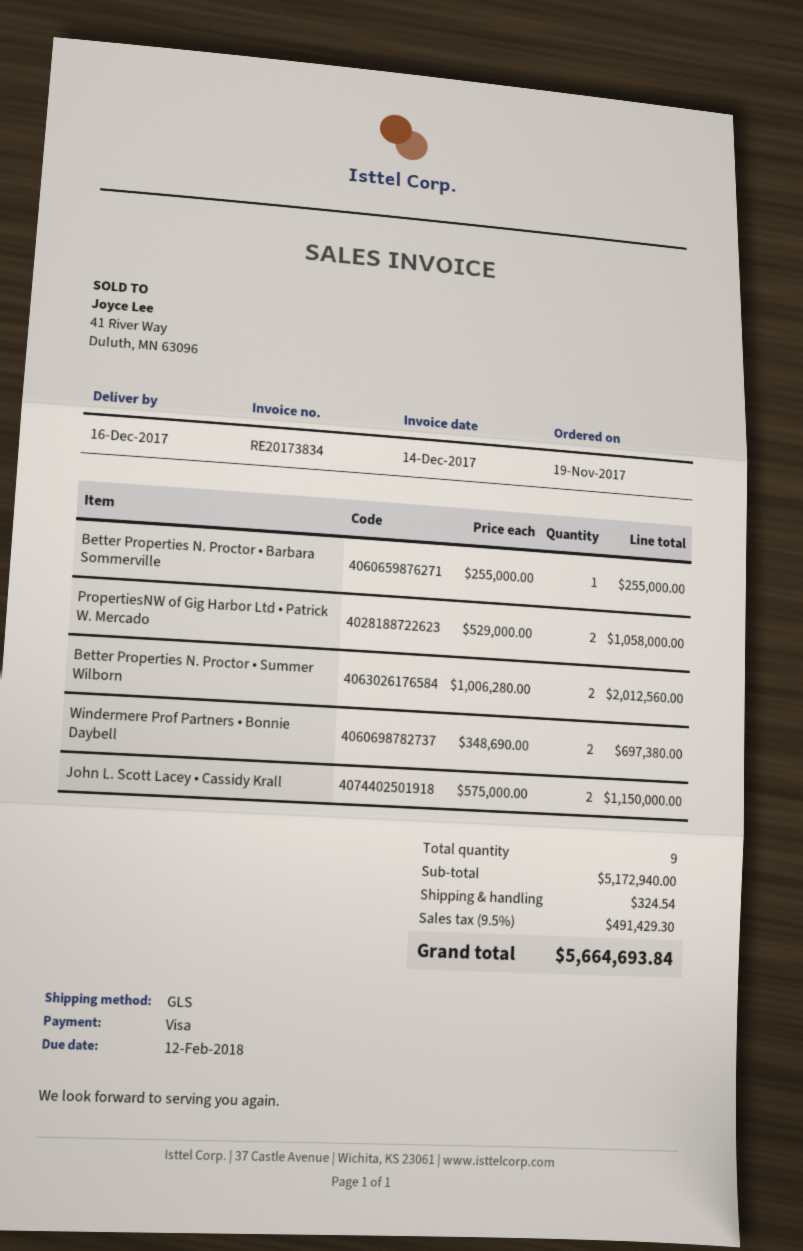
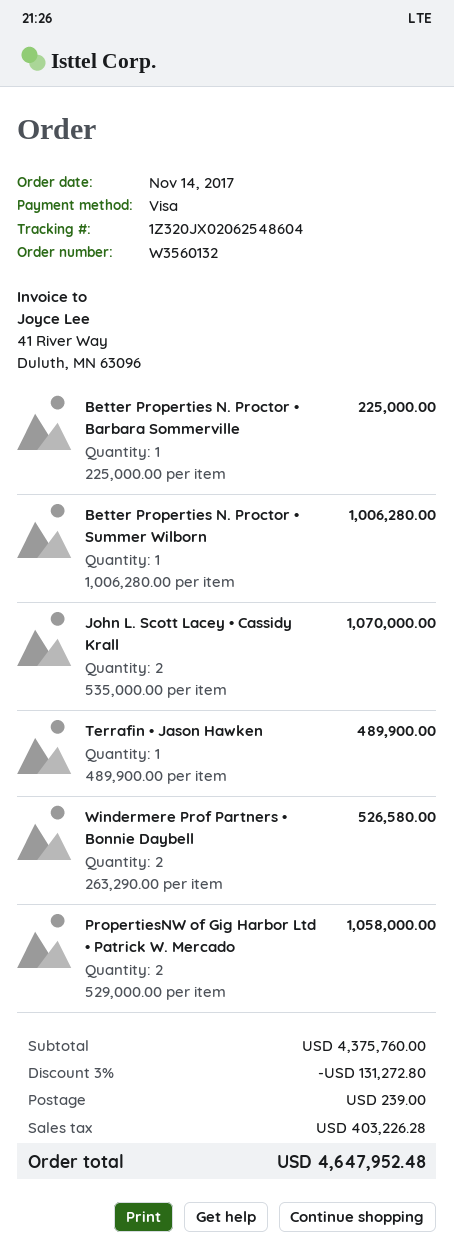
order date: 2017-11-19 -> 2017-11-14
Better Properties N. Proctor • Barbara Sommerville: 1 x 255000.00 = 255000.00 -> 1 x 225000.00 = 225000.00
Better Properties N. Proctor • Summer Wilborn: 2 x 1006280.00 = 2012560.00 -> 1 x 1006280.00 = 1006280.00
Windermere Prof Partners • Bonnie Daybell: 2 x 348690.00 = 697380.00 -> 2 x 263290.00 = 526580.00
John L. Scott Lacey • Cassidy Krall: 2 x 575000.00 = 1150000.00 -> 2 x 535000.00 = 1070000.00
Terrafin • Jason Hawken: none -> 1 x 489900.00 = 489900.00
subtotal: 5172940.00 -> 4375760.00
discount: none -> 3% = 131272.80
shipping: 324.54 -> 239.00
tax: 491429.30 -> 403226.28
total: 5664693.84 -> 4647952.48

